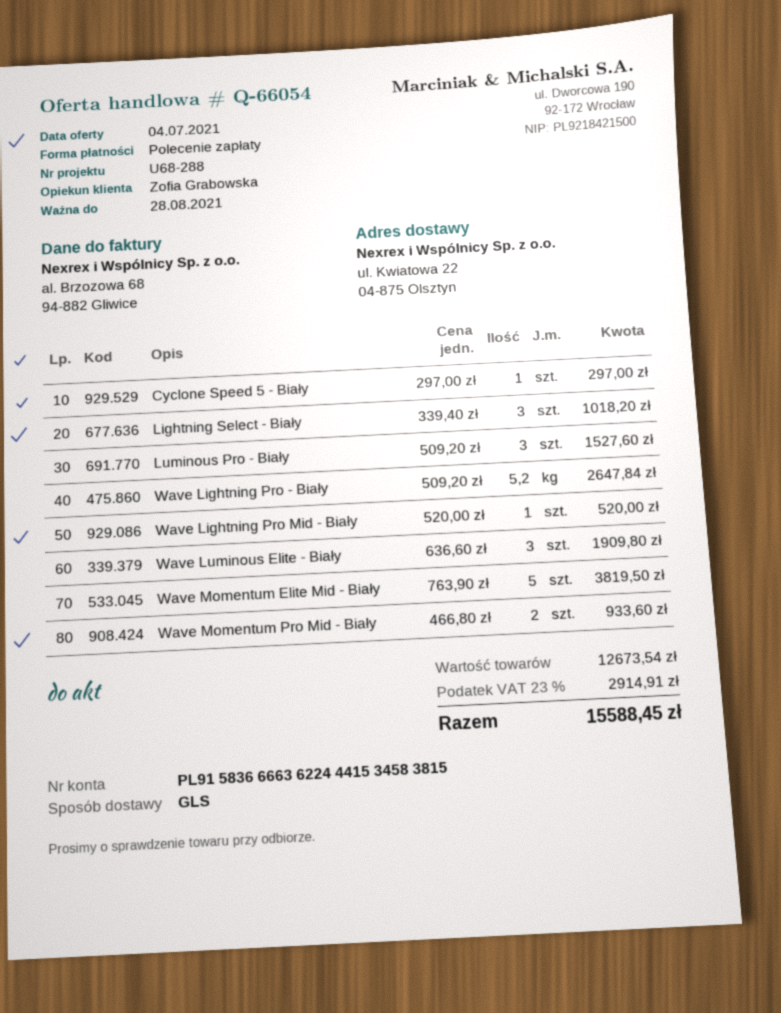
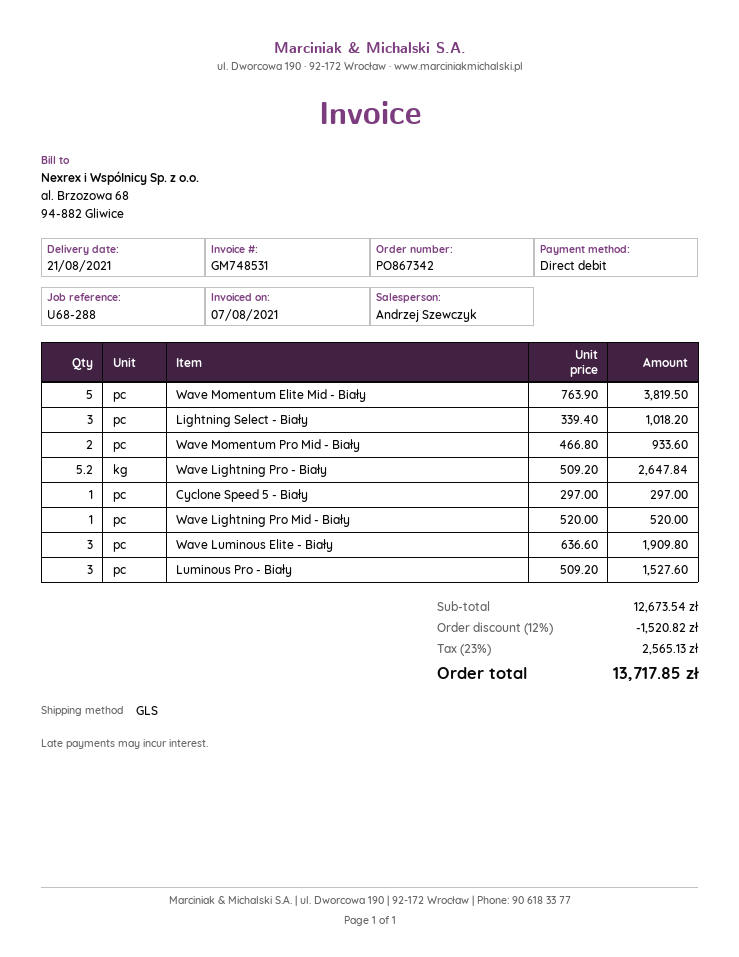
sales rep: Zofia Grabowska -> Andrzej Szewczyk
discount: none -> 12% = 1520.82
tax: 23% = 2914.91 -> 23% = 2565.13
total: 15588.45 -> 13717.85

